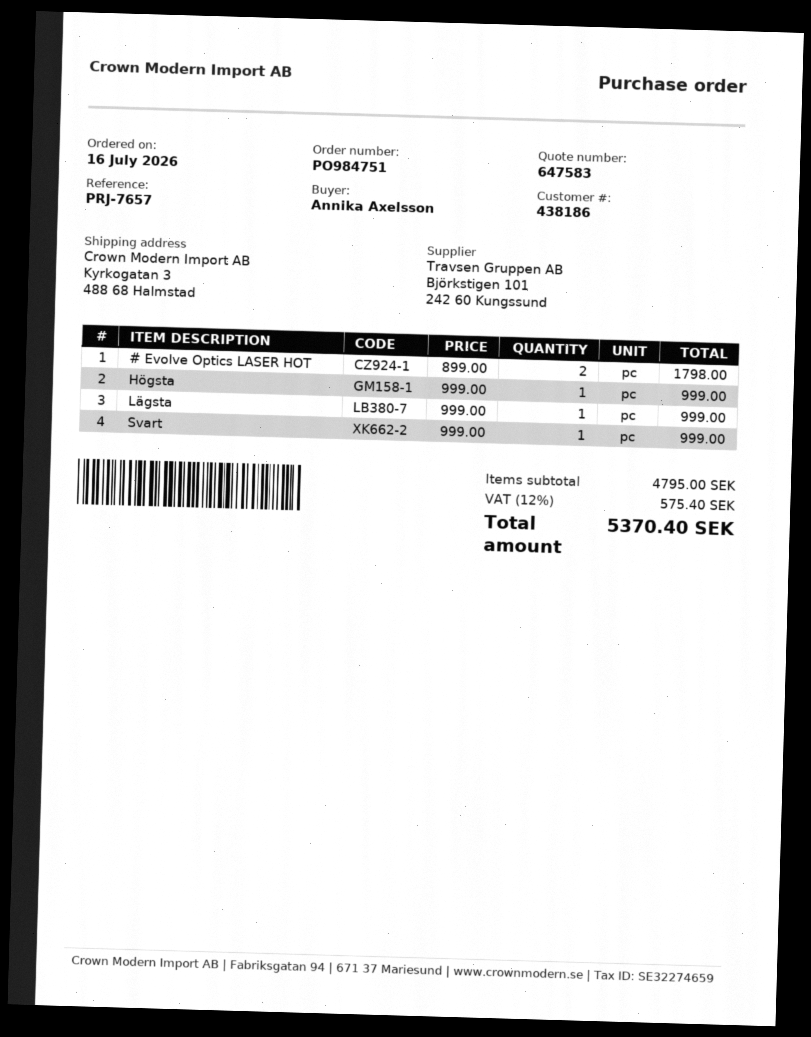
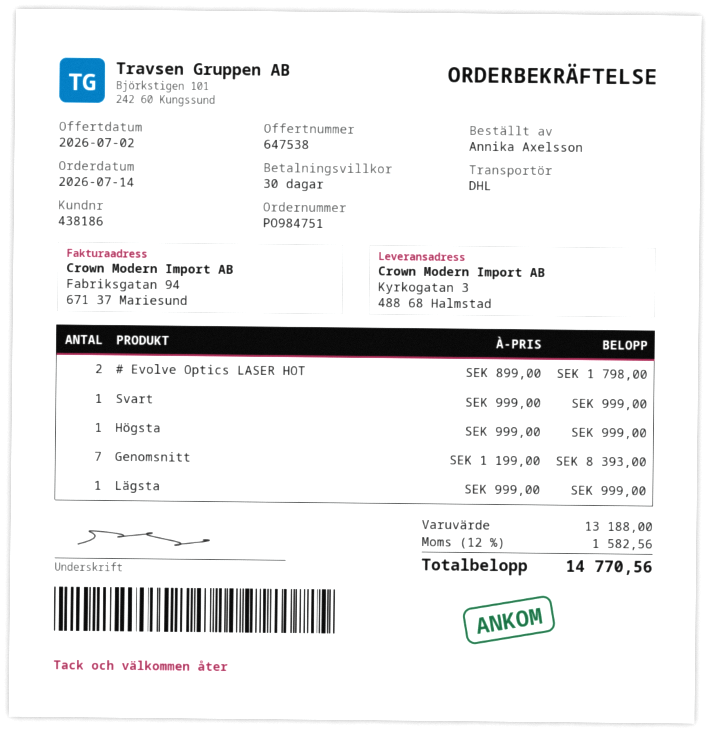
quote number: 647583 -> 647538
order date: 2026-07-16 -> 2026-07-14
Genomsnitt: none -> 7 x 1199.00 = 8393.00
subtotal: 4795.00 -> 13188.00
tax: 12% = 575.40 -> 12% = 1582.56
total: 5370.40 -> 14770.56

